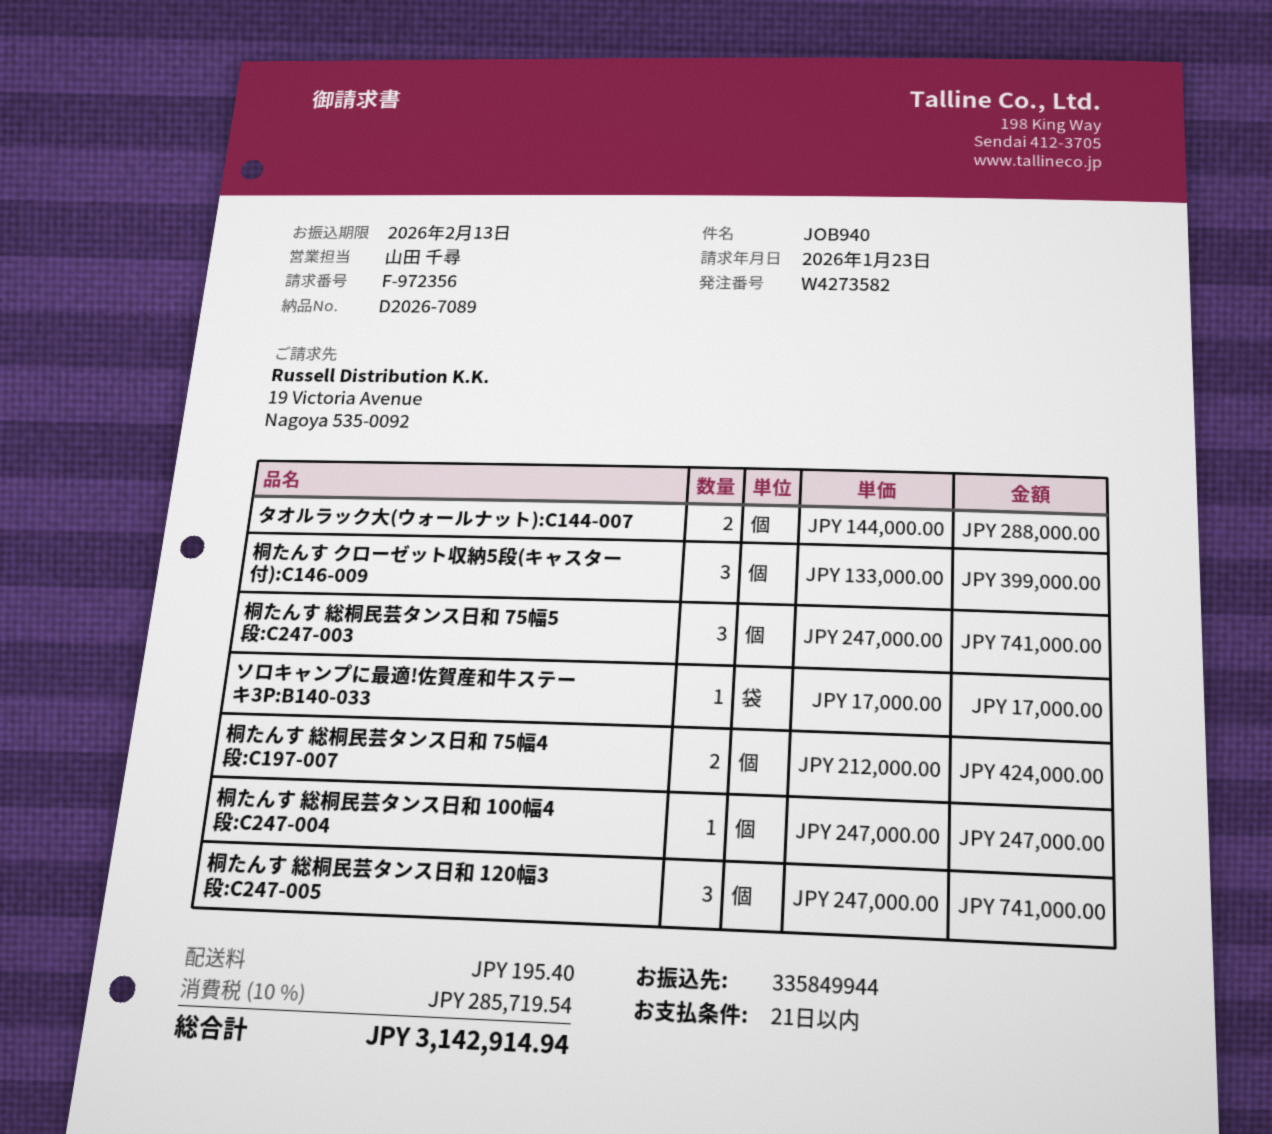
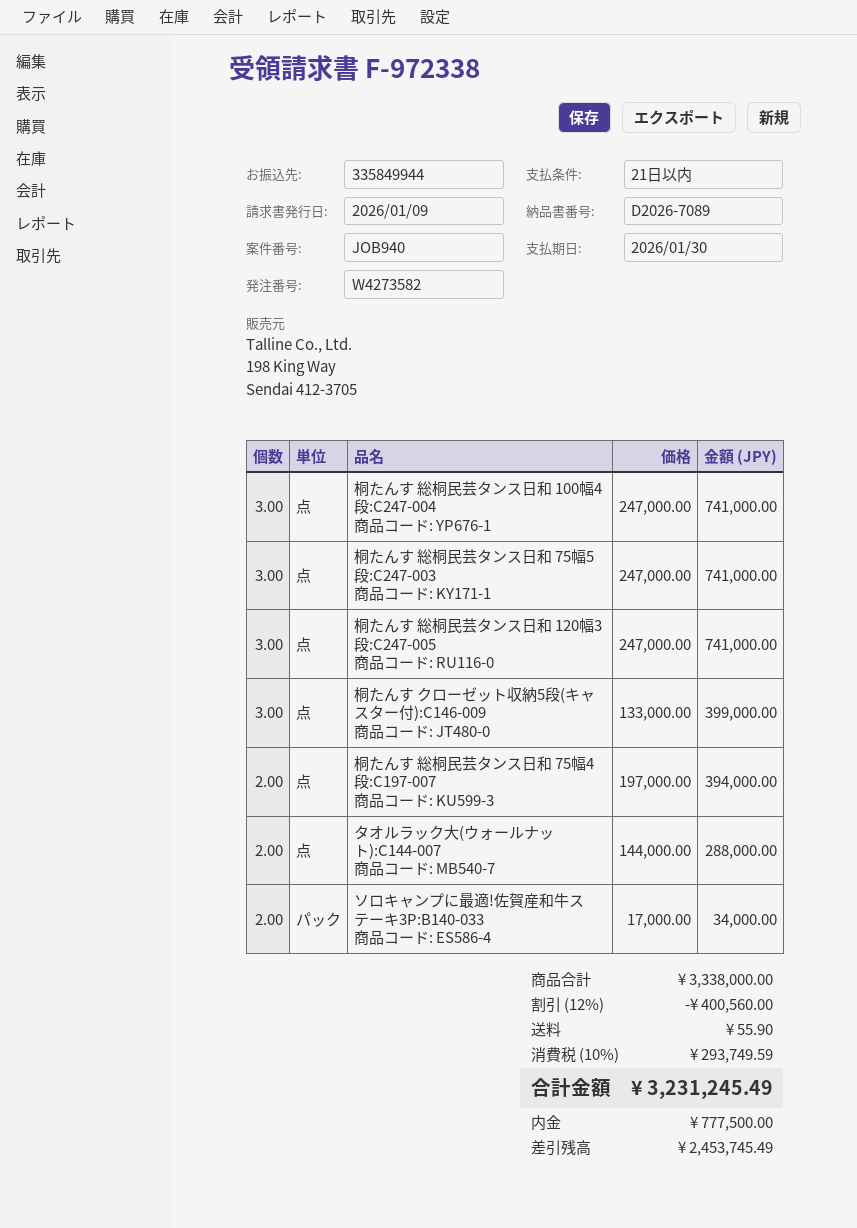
invoice number: F-972356 -> F-972338
invoice date: 2026-01-23 -> 2026-01-09
due date: 2026-02-13 -> 2026-01-30
ソロキャンプに最適!佐賀産和牛ステーキ3P:B140-033: 1 x 17000.00 = 17000.00 -> 2 x 17000.00 = 34000.00
桐たんす 総桐民芸タンス日和 75幅4段:C197-007: 2 x 212000.00 = 424000.00 -> 2 x 197000.00 = 394000.00
桐たんす 総桐民芸タンス日和 100幅4段:C247-004: 1 x 247000.00 = 247000.00 -> 3 x 247000.00 = 741000.00
discount: none -> 12% = 400560.00
shipping: 195.40 -> 55.90
tax: 10% = 285719.54 -> 10% = 293749.59
total: 3142914.94 -> 3231245.49

